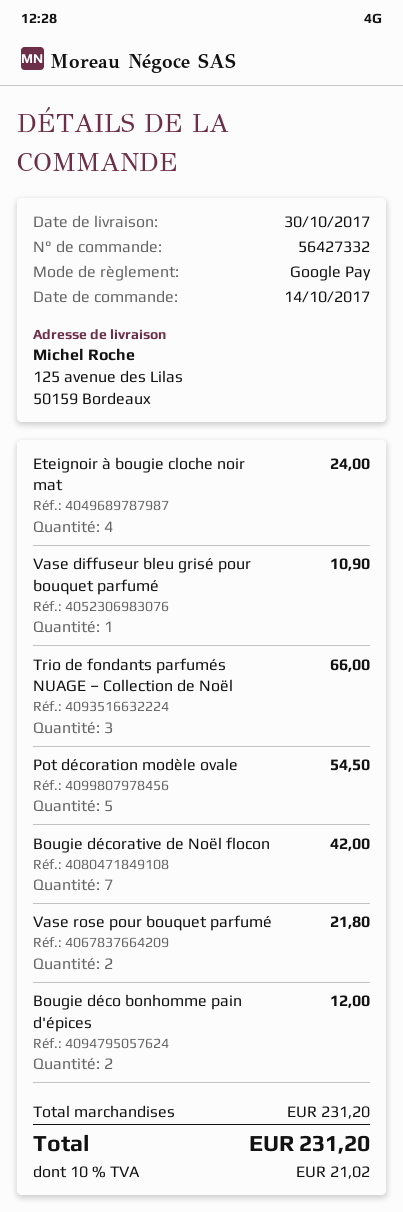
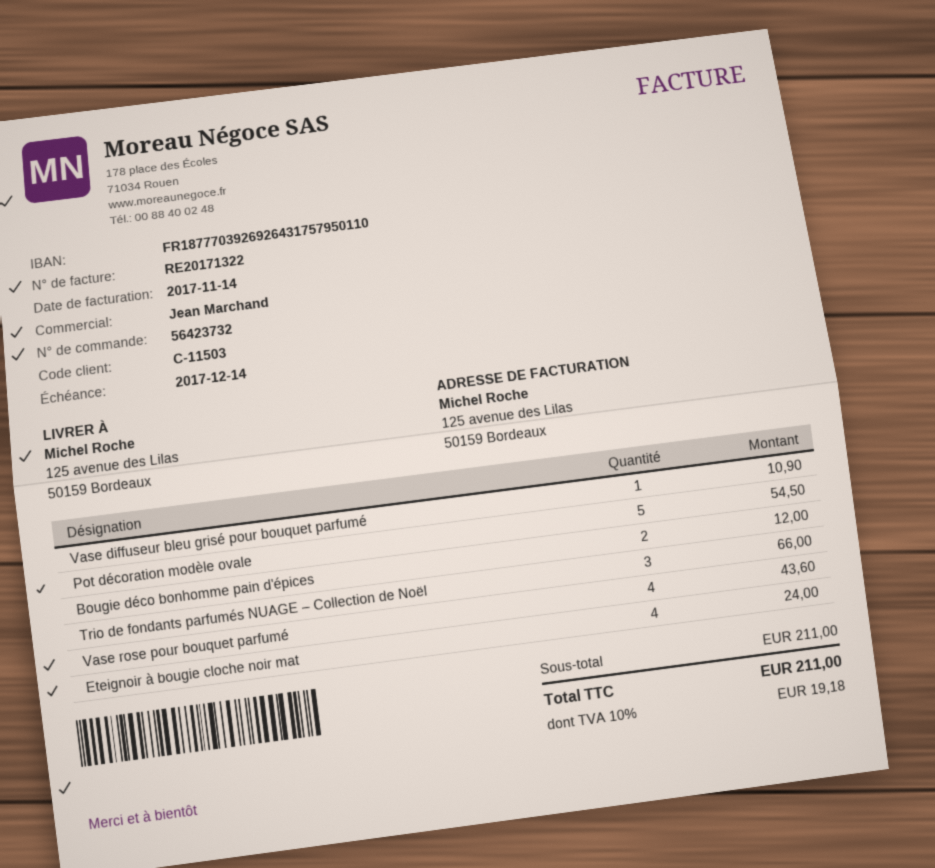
order number: 56427332 -> 56423732
Bougie décorative de Noël flocon: 7 for 42.00 -> none
Vase rose pour bouquet parfumé: 2 for 21.80 -> 4 for 43.60
subtotal: 231.20 -> 211.00
tax: 10% = 21.02 -> 10% = 19.18
total: 231.20 -> 211.00

